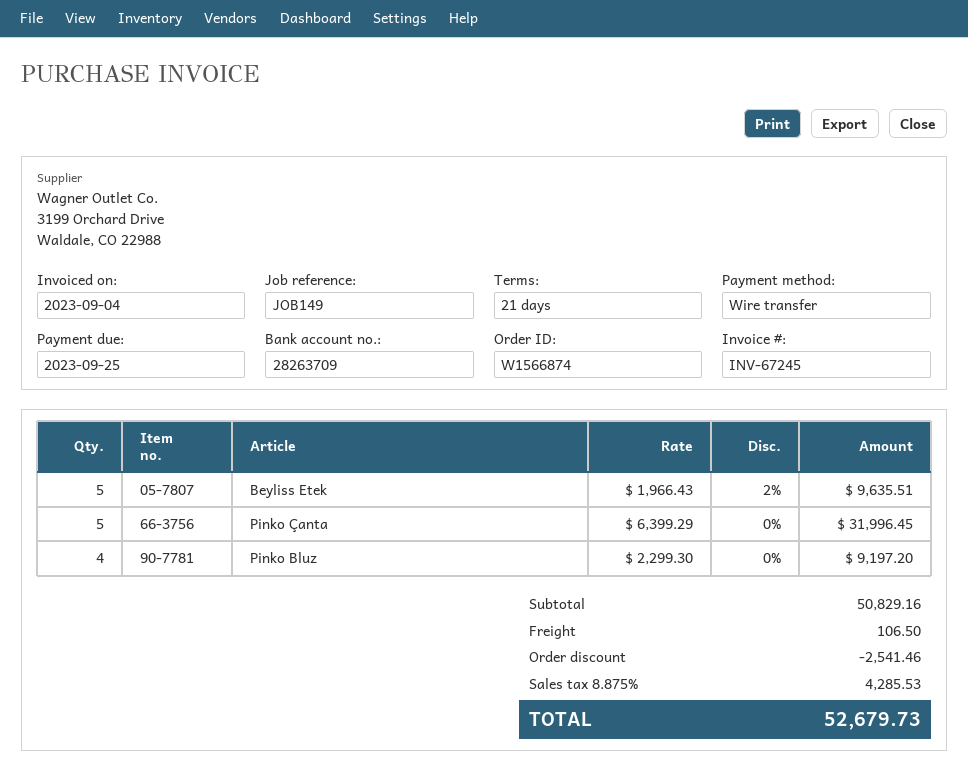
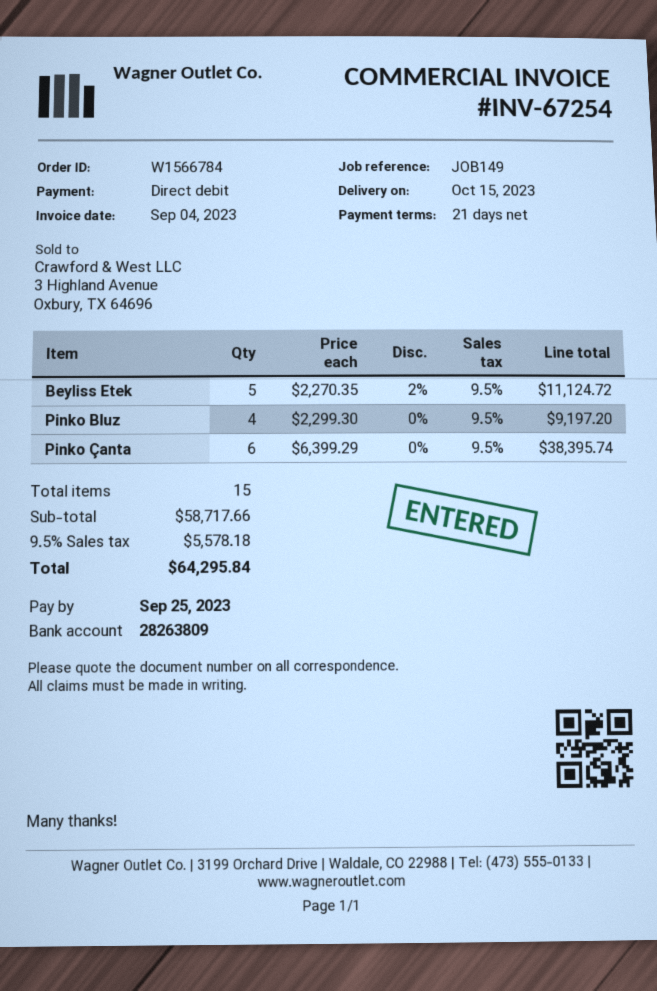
order number: W1566874 -> W1566784
invoice number: INV-67245 -> INV-67254
payment method: bank transfer -> direct debit
bank account: 28263709 -> 28263809
Beyliss Etek: 5 x 1966.43 - 2% = 9635.51 -> 5 x 2270.35 - 2% = 11124.72
Pinko Çanta: 5 x 6399.29 = 31996.45 -> 6 x 6399.29 = 38395.74
subtotal: 50829.16 -> 58717.66
discount: 2541.46 -> none
shipping: 106.50 -> none
tax: 8.875% = 4285.53 -> 9.5% = 5578.18
total: 52679.73 -> 64295.84

